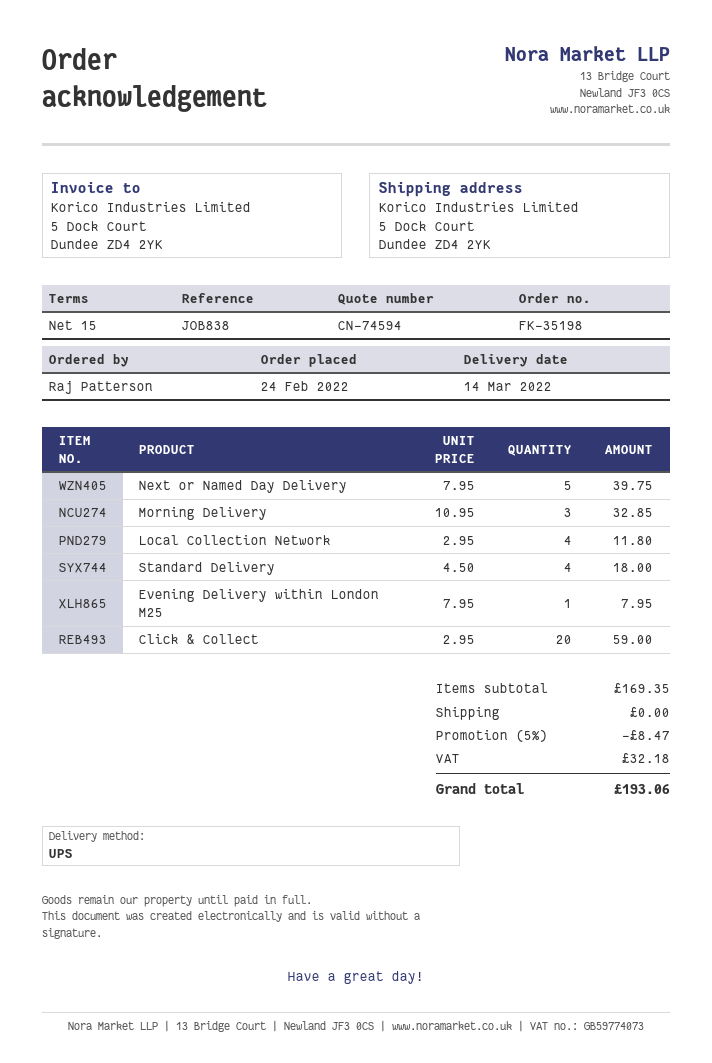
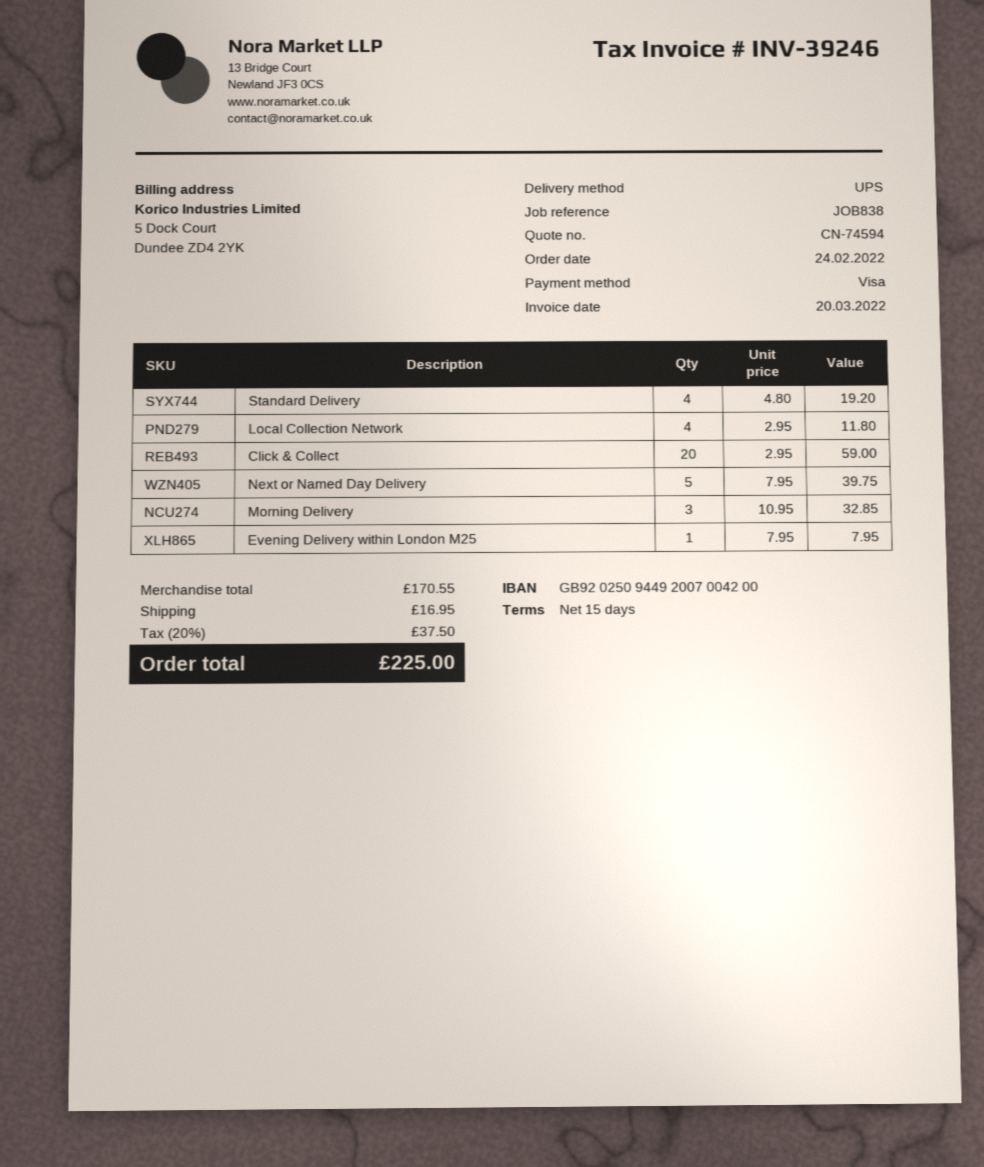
Standard Delivery: 4 x 4.50 = 18.00 -> 4 x 4.80 = 19.20
subtotal: 169.35 -> 170.55
discount: 5% = 8.47 -> none
shipping: 0.00 -> 16.95
tax: 32.18 -> 37.50
total: 193.06 -> 225.00

